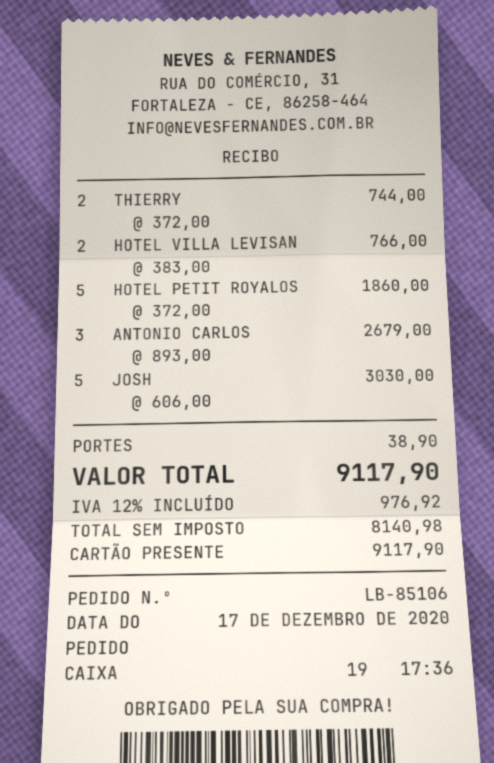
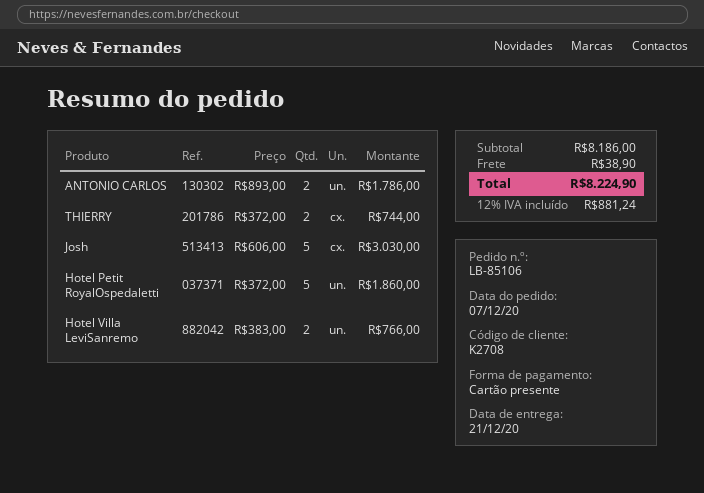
order date: 2020-12-17 -> 2020-12-07
ANTONIO CARLOS: 3 x 893.00 = 2679.00 -> 2 x 893.00 = 1786.00
tax: 12% = 976.92 -> 12% = 881.24
total: 9117.90 -> 8224.90

